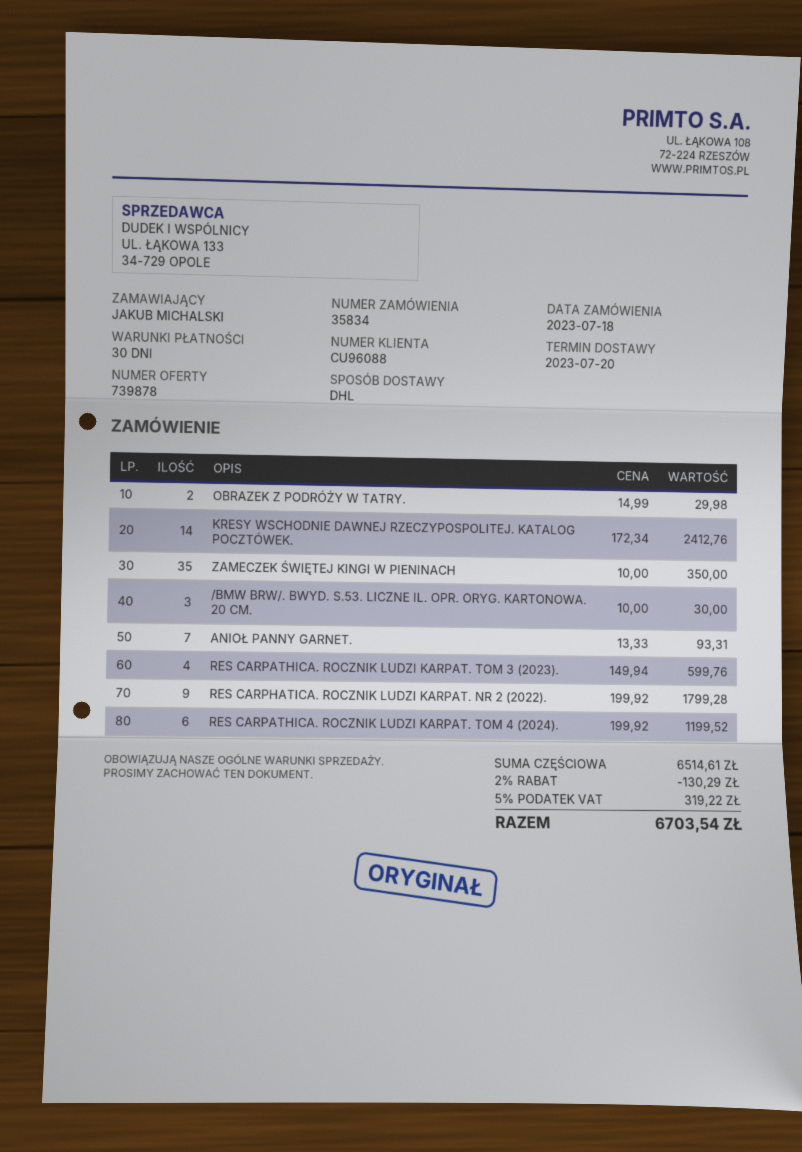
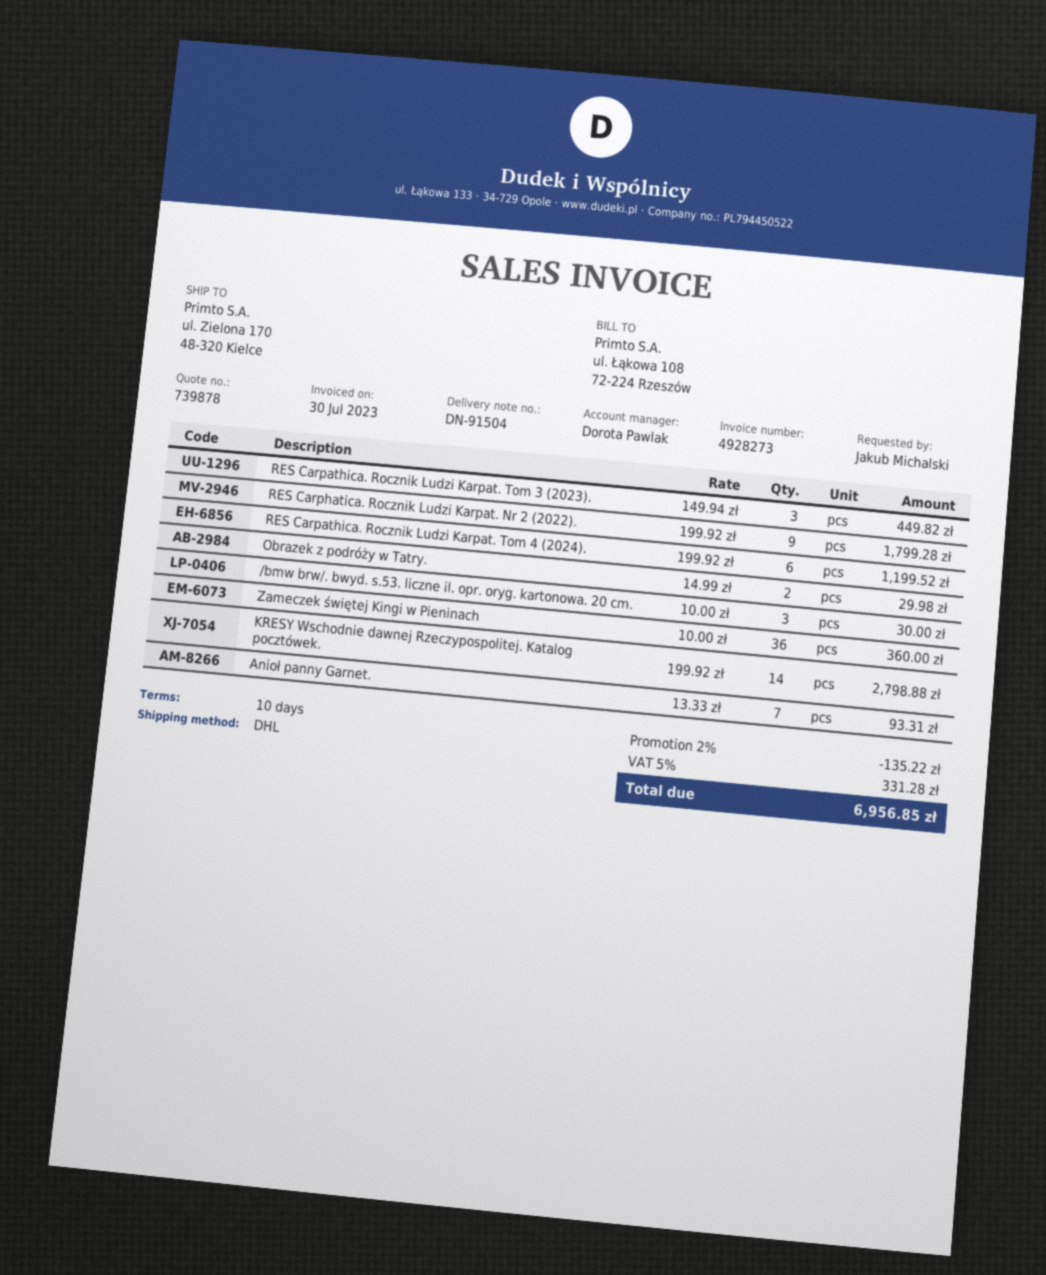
payment terms: 30 days -> 10 days
KRESY WSCHODNIE DAWNEJ RZECZYPOSPOLITEJ. KATALOG POCZTÓWEK.: 14 x 172.34 = 2412.76 -> 14 x 199.92 = 2798.88
ZAMECZEK ŚWIĘTEJ KINGI W PIENINACH: 35 x 10.00 = 350.00 -> 36 x 10.00 = 360.00
RES CARPATHICA. ROCZNIK LUDZI KARPAT. TOM 3 (2023).: 4 x 149.94 = 599.76 -> 3 x 149.94 = 449.82
discount: 2% = 130.29 -> 2% = 135.22
tax: 5% = 319.22 -> 5% = 331.28
total: 6703.54 -> 6956.85

